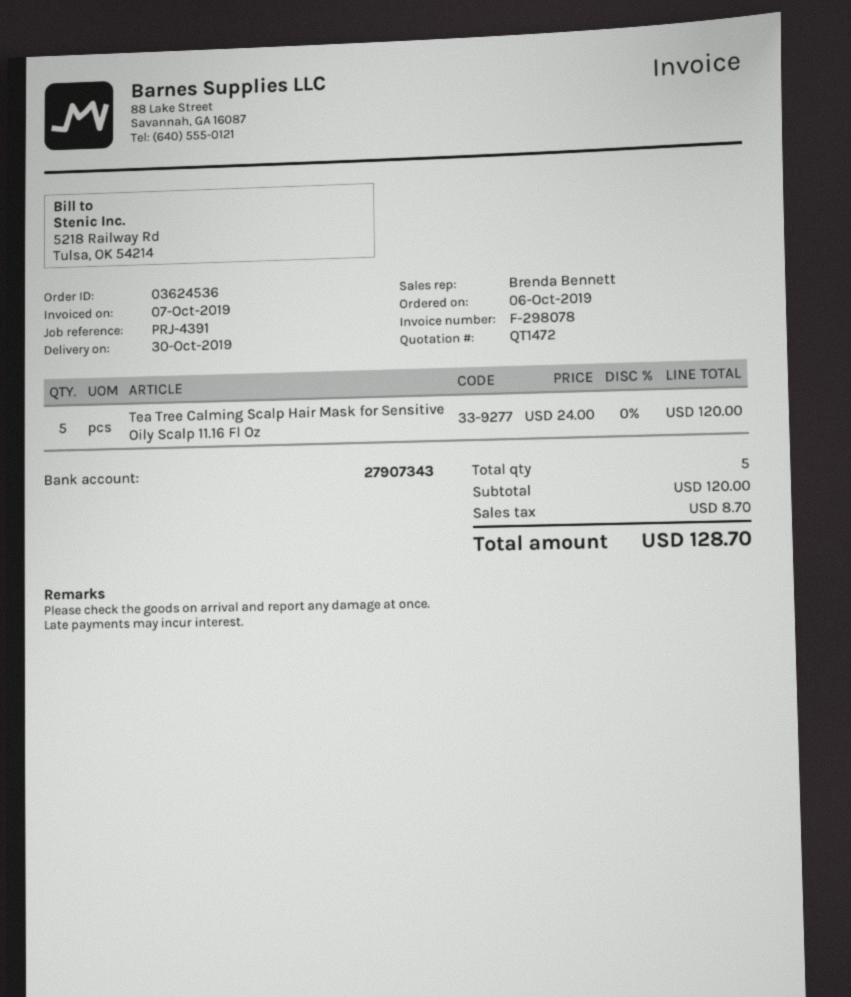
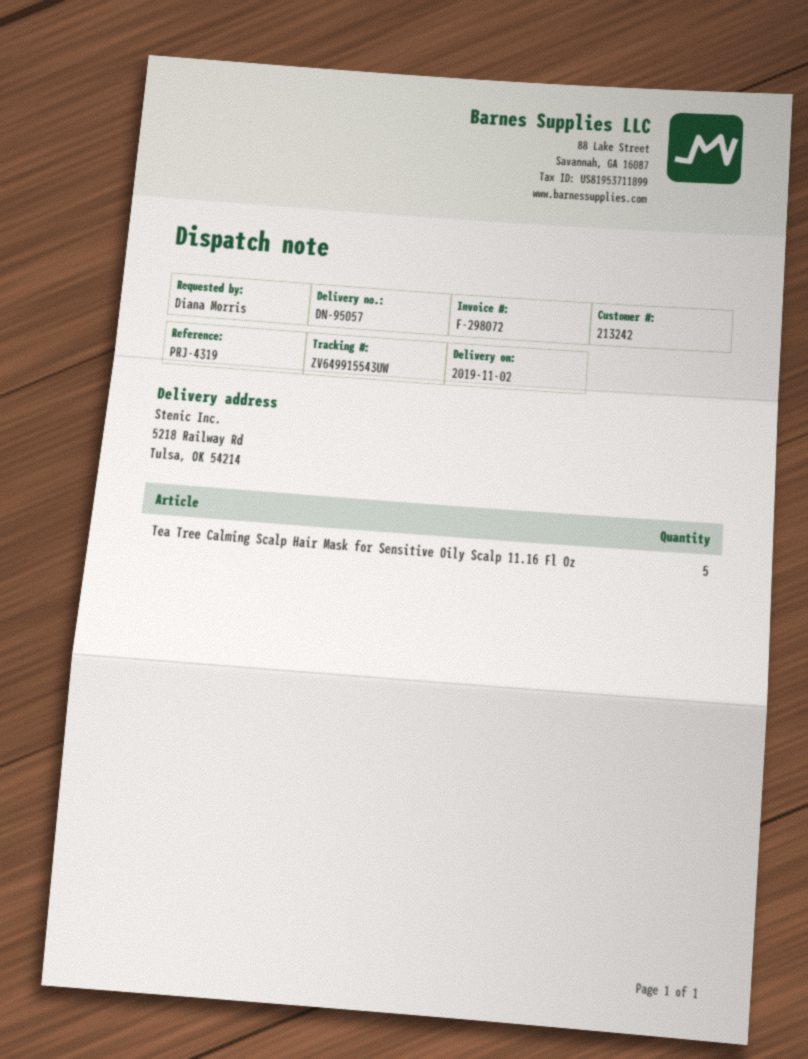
delivery date: 2019-10-30 -> 2019-11-02
invoice number: F-298078 -> F-298072
reference: PRJ-4391 -> PRJ-4319

